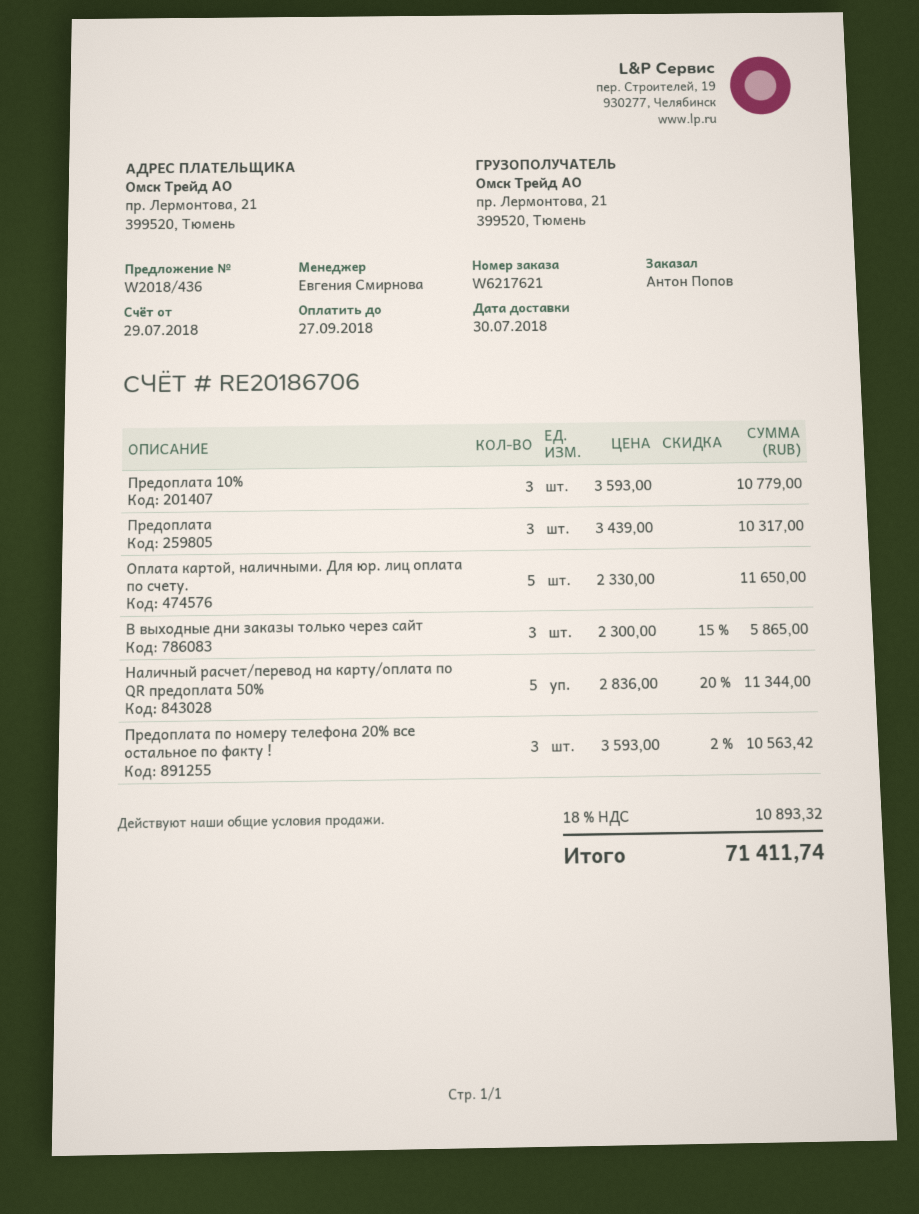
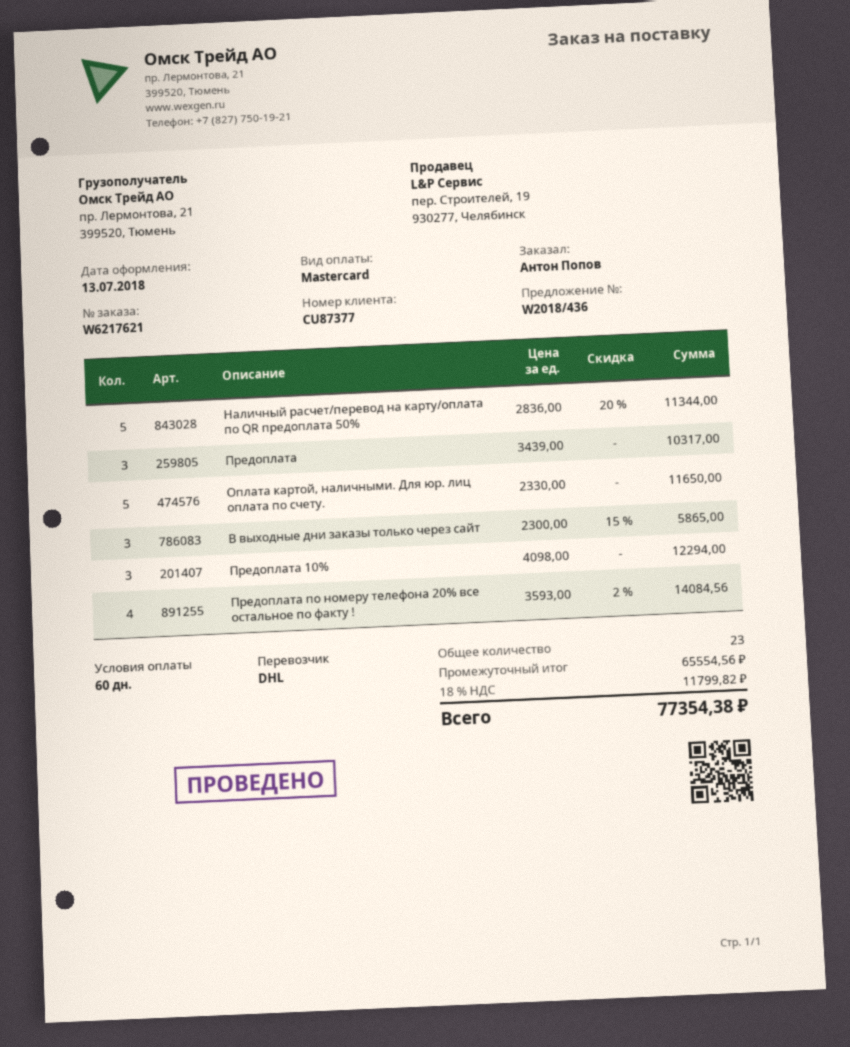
Предоплата 10%: 3 x 3593.00 = 10779.00 -> 3 x 4098.00 = 12294.00
Предоплата по номеру телефона 20% все остальное по факту !: 3 x 3593.00 - 2% = 10563.42 -> 4 x 3593.00 - 2% = 14084.56
tax: 18% = 10893.32 -> 18% = 11799.82
total: 71411.74 -> 77354.38

